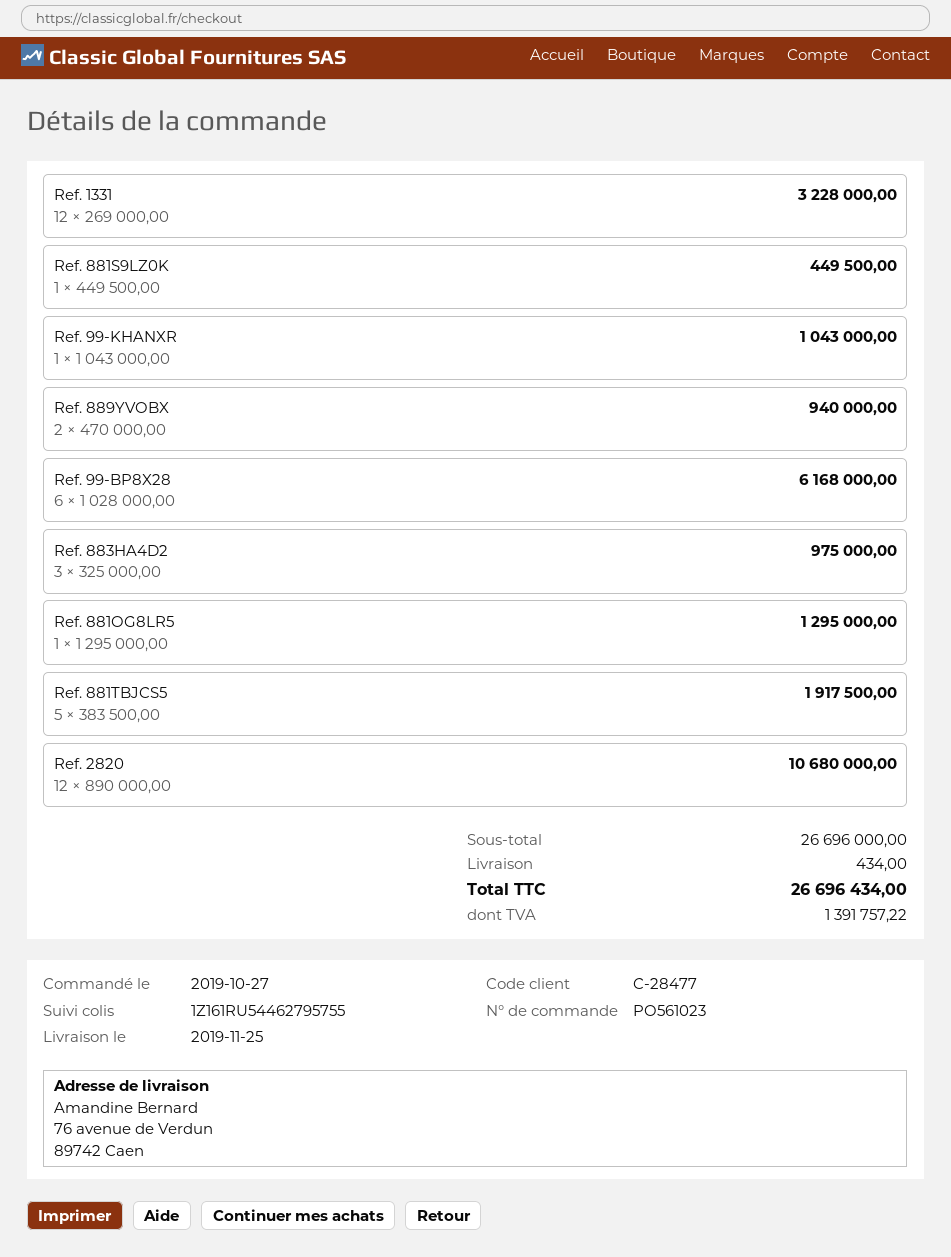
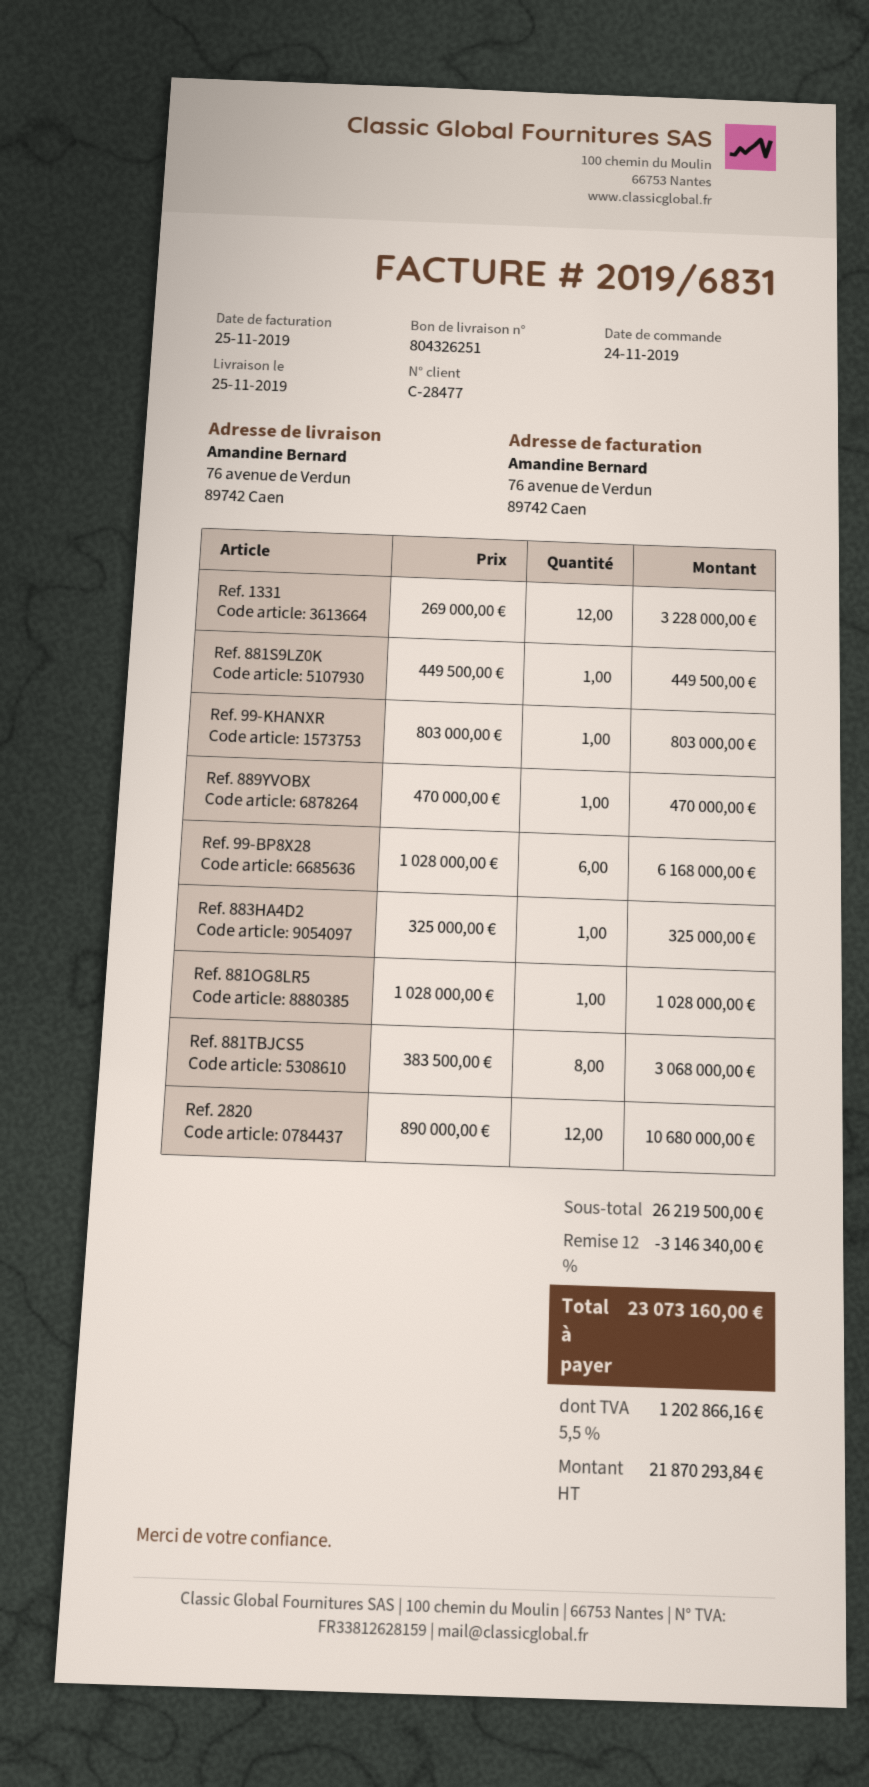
order date: 2019-10-27 -> 2019-11-24
Ref. 99-KHANXR: 1 x 1043000.00 = 1043000.00 -> 1 x 803000.00 = 803000.00
Ref. 889YVOBX: 2 x 470000.00 = 940000.00 -> 1 x 470000.00 = 470000.00
Ref. 883HA4D2: 3 x 325000.00 = 975000.00 -> 1 x 325000.00 = 325000.00
Ref. 881OG8LR5: 1 x 1295000.00 = 1295000.00 -> 1 x 1028000.00 = 1028000.00
Ref. 881TBJCS5: 5 x 383500.00 = 1917500.00 -> 8 x 383500.00 = 3068000.00
subtotal: 26696000.00 -> 26219500.00
discount: none -> 12% = 3146340.00
shipping: 434.00 -> none
tax: 1391757.22 -> 1202866.16
total: 26696434.00 -> 23073160.00

